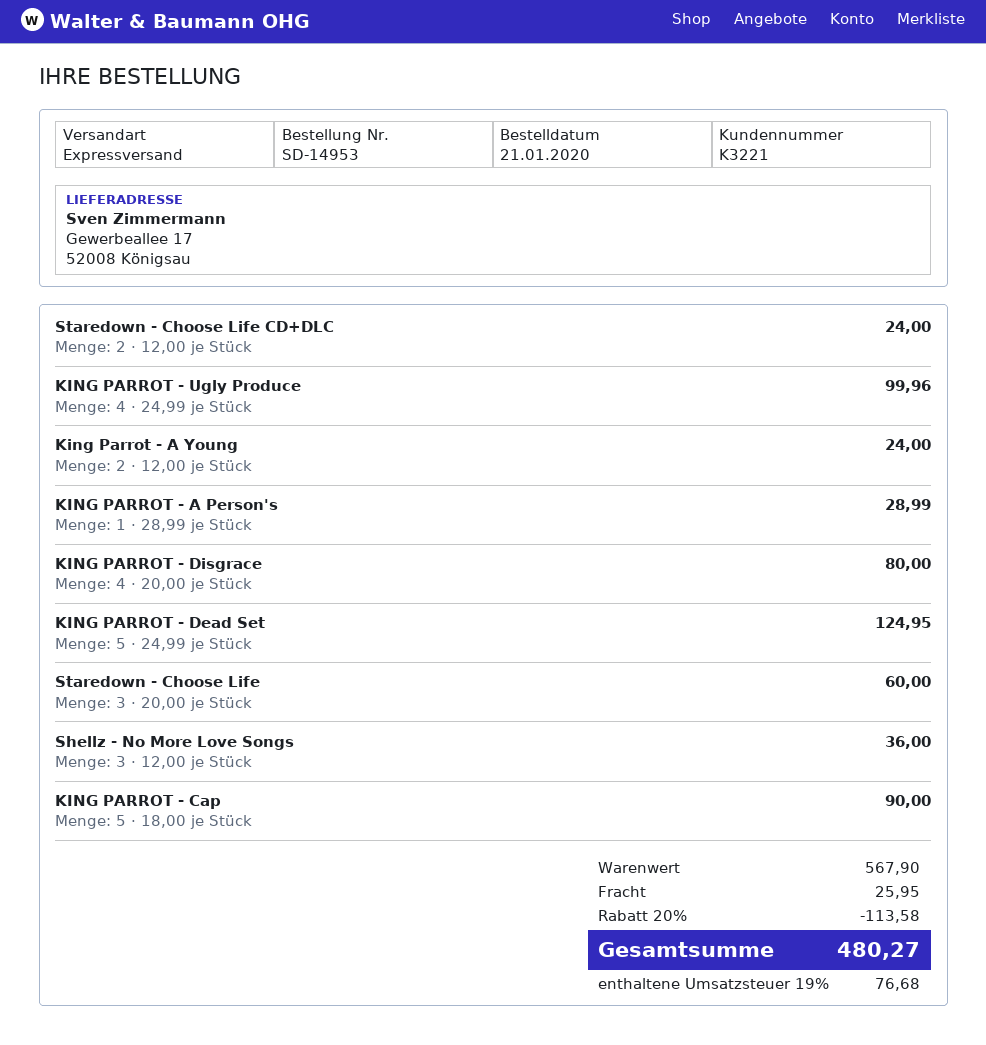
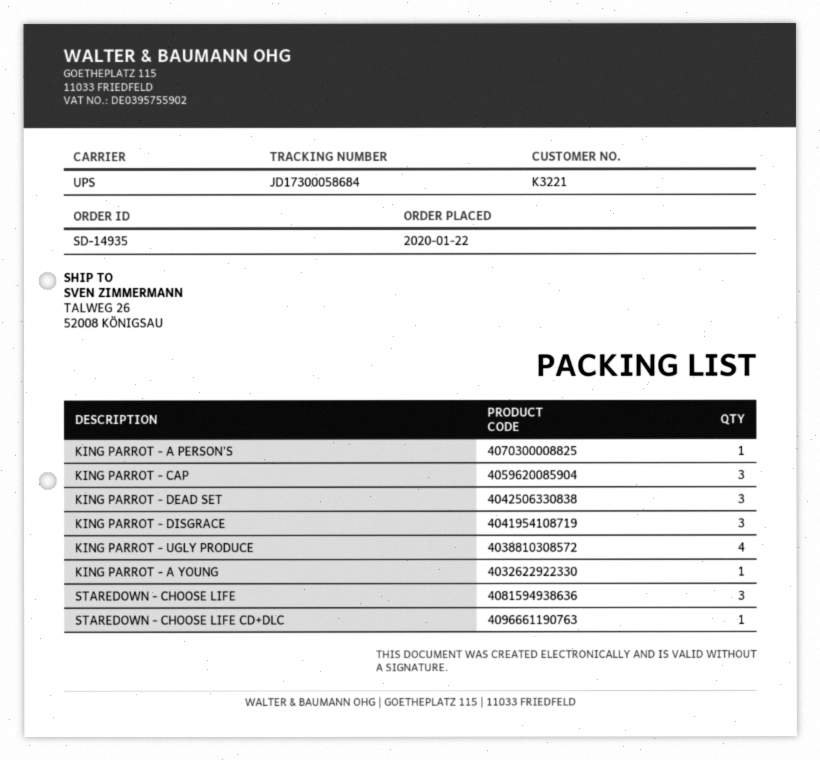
order number: SD-14953 -> SD-14935
order date: 2020-01-21 -> 2020-01-22
shipping method: express -> UPS
ship to: Gewerbeallee 17, 52008 Königsau -> TALWEG 26, 52008 KÖNIGSAU
Staredown - Choose Life CD+DLC: 2 -> 1
King Parrot - A Young: 2 -> 1
KING PARROT - Disgrace: 4 -> 3
KING PARROT - Dead Set: 5 -> 3
Shellz - No More Love Songs: 3 -> none
KING PARROT - Cap: 5 -> 3

